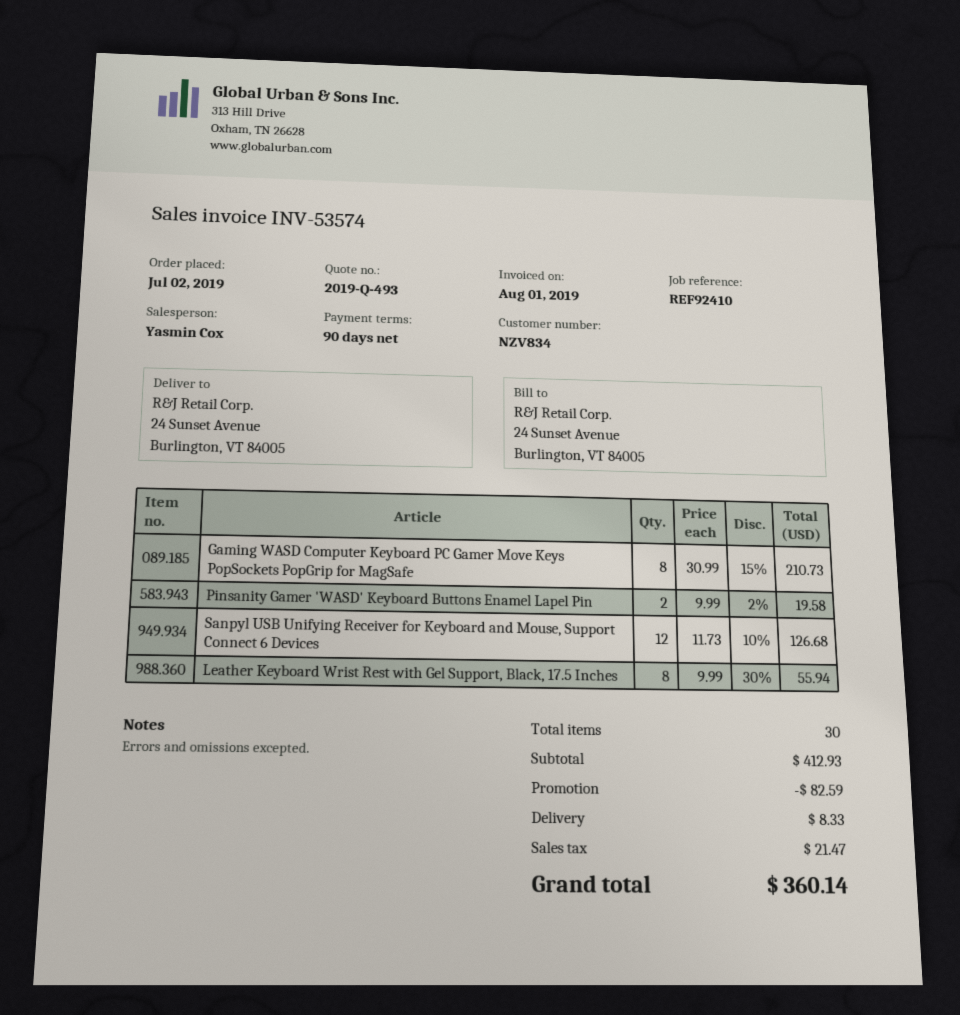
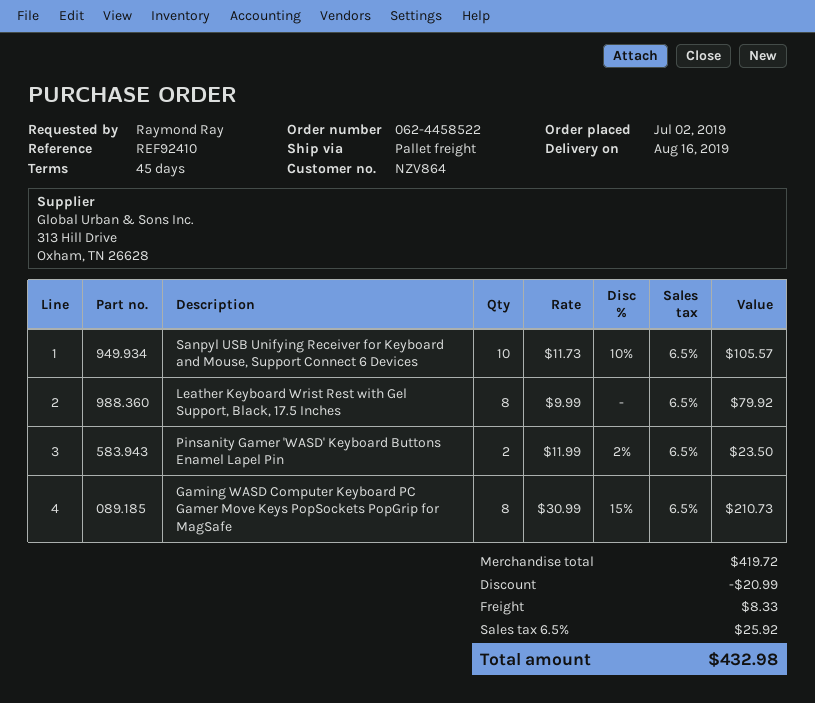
payment terms: 90 days -> 45 days
customer number: NZV834 -> NZV864
Pinsanity Gamer 'WASD' Keyboard Buttons Enamel Lapel Pin: 2 x 9.99 - 2% = 19.58 -> 2 x 11.99 - 2% = 23.50
Sanpyl USB Unifying Receiver for Keyboard and Mouse, Support Connect 6 Devices: 12 x 11.73 - 10% = 126.68 -> 10 x 11.73 - 10% = 105.57
Leather Keyboard Wrist Rest with Gel Support, Black, 17.5 Inches: 8 x 9.99 - 30% = 55.94 -> 8 x 9.99 = 79.92
subtotal: 412.93 -> 419.72
discount: 82.59 -> 20.99
tax: 21.47 -> 25.92
total: 360.14 -> 432.98

